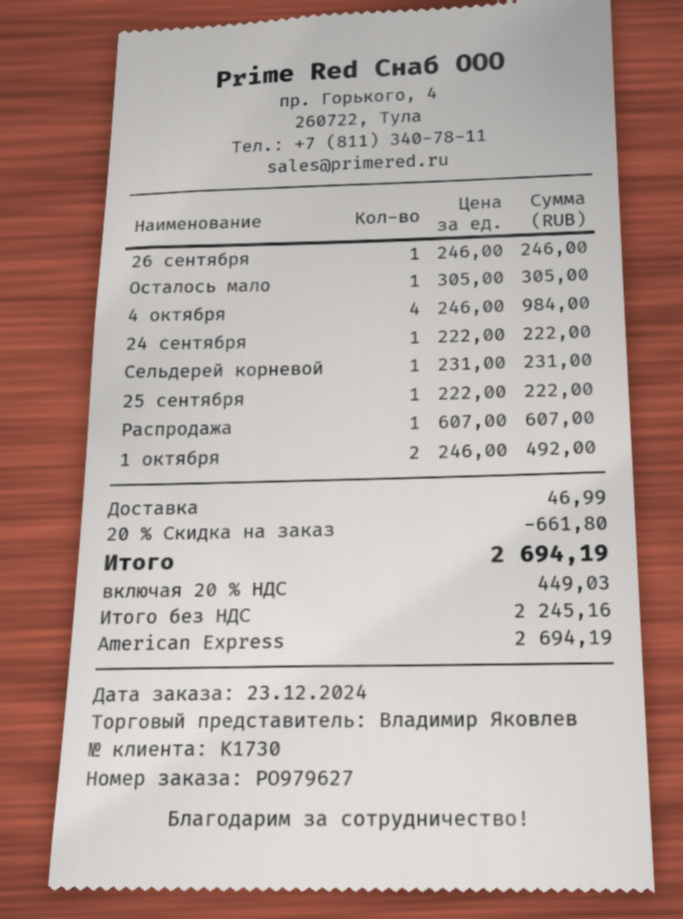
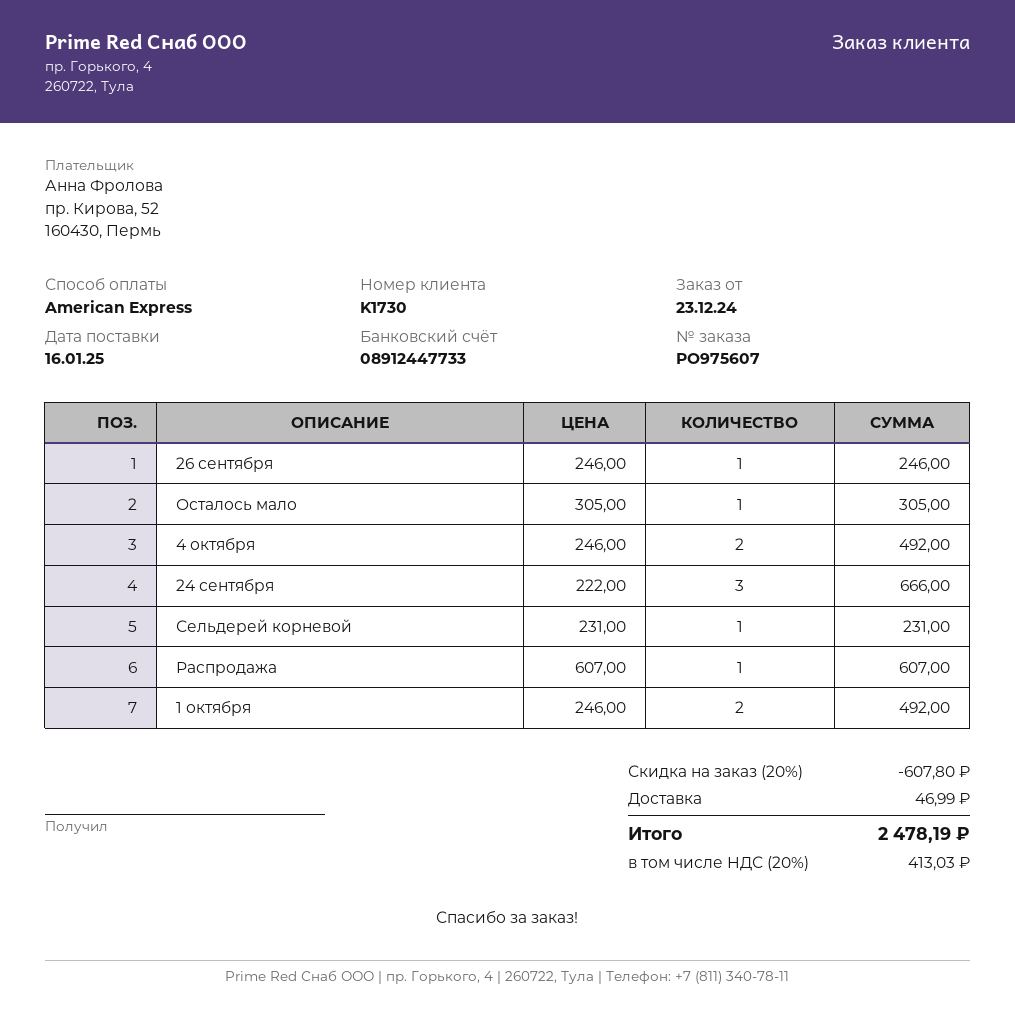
order number: PO979627 -> PO975607
4 октября: 4 x 246.00 = 984.00 -> 2 x 246.00 = 492.00
24 сентября: 1 x 222.00 = 222.00 -> 3 x 222.00 = 666.00
25 сентября: 1 x 222.00 = 222.00 -> none
discount: 20% = 661.80 -> 20% = 607.80
tax: 20% = 449.03 -> 20% = 413.03
total: 2694.19 -> 2478.19

